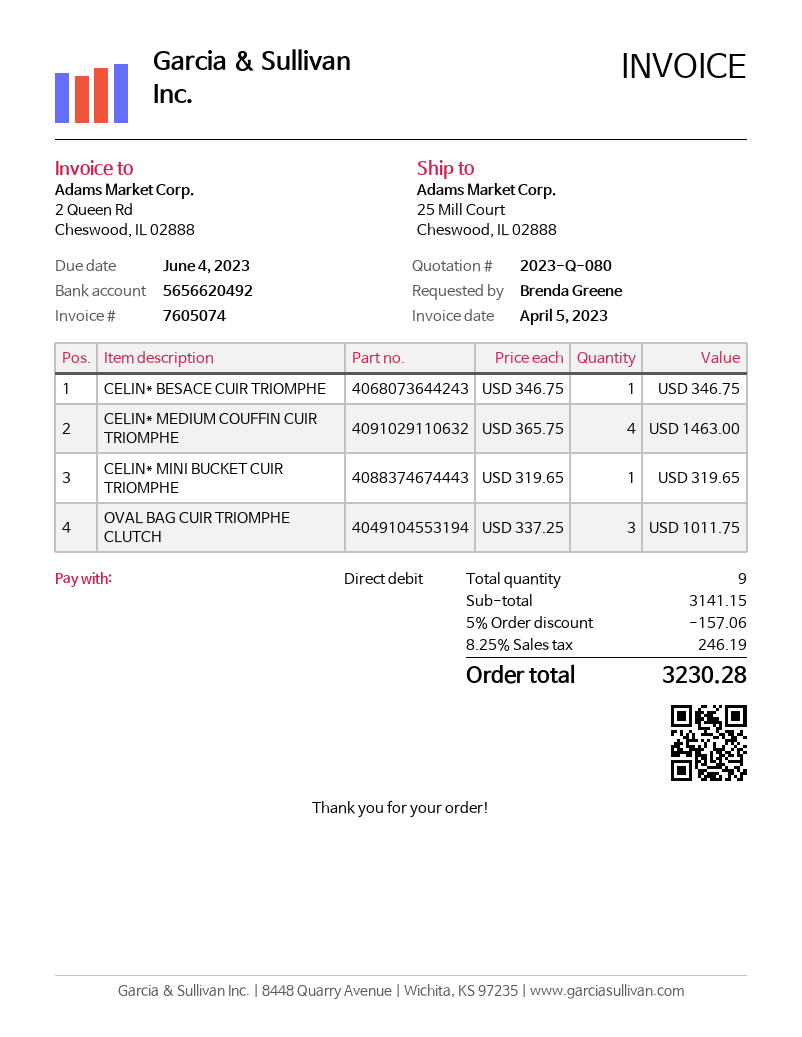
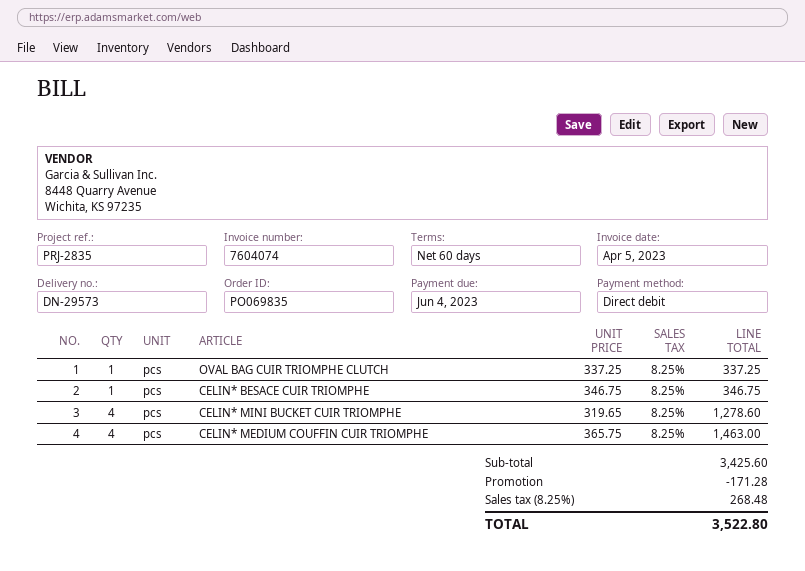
invoice number: 7605074 -> 7604074
CELIN* MINI BUCKET CUIR TRIOMPHE: 1 x 319.65 = 319.65 -> 4 x 319.65 = 1278.60
OVAL BAG CUIR TRIOMPHE CLUTCH: 3 x 337.25 = 1011.75 -> 1 x 337.25 = 337.25
subtotal: 3141.15 -> 3425.60
discount: 157.06 -> 171.28
tax: 8.25% = 246.19 -> 8.25% = 268.48
total: 3230.28 -> 3522.80

